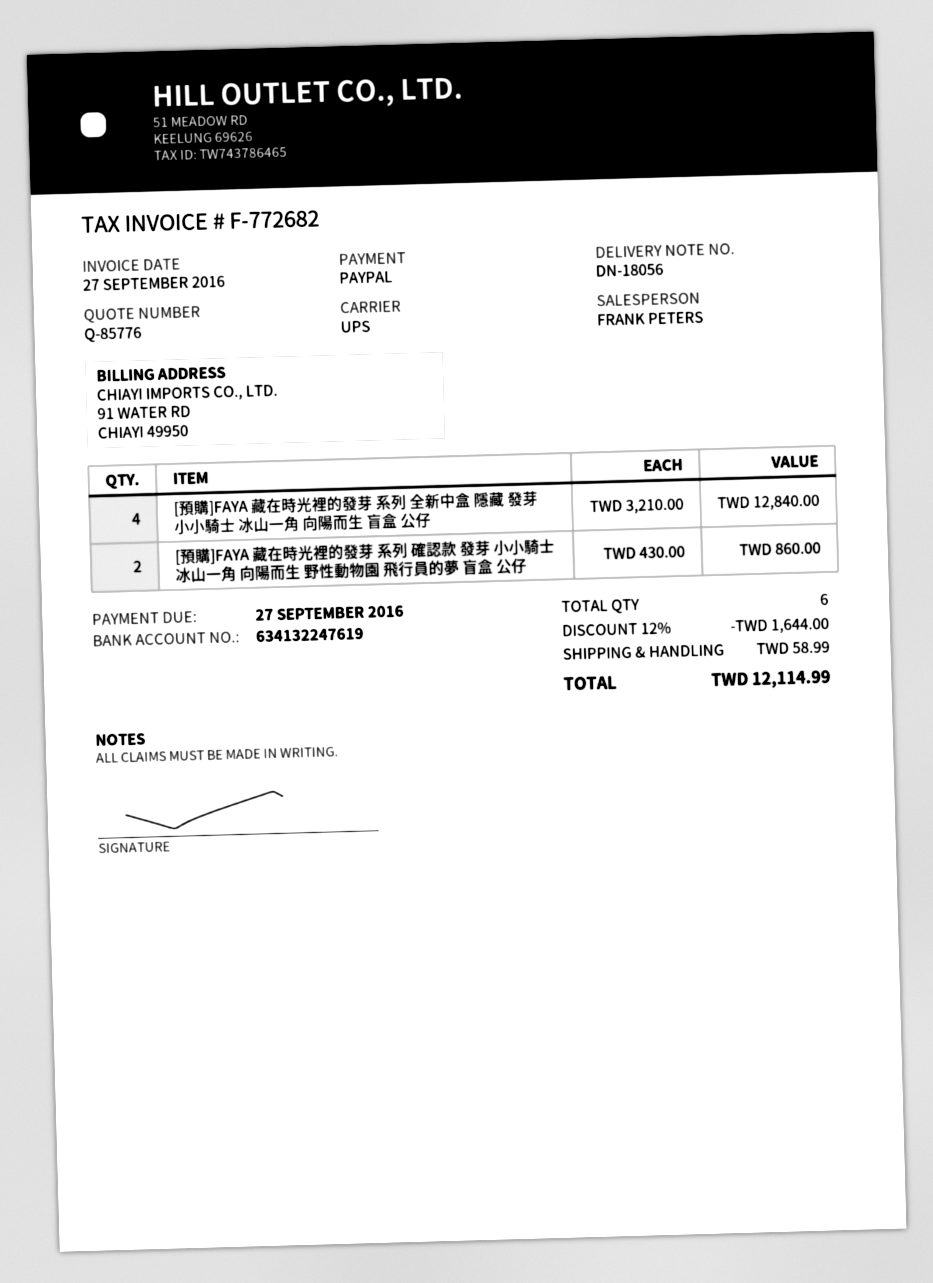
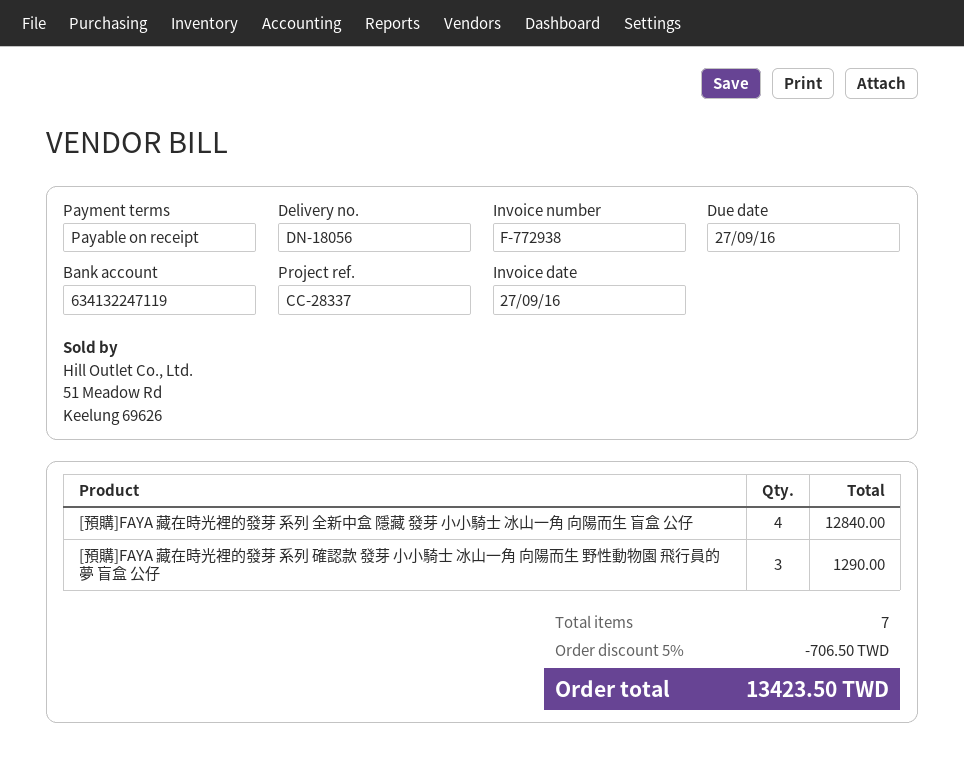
invoice number: F-772682 -> F-772938
bank account: 634132247619 -> 634132247119
[預購]FAYA 藏在時光裡的發芽 系列 確認款 發芽 小小騎士 冰山一角 向陽而生 野性動物園 飛行員的夢 盲盒 公仔: 2 for 860.00 -> 3 for 1290.00
total quantity: 6 -> 7
discount: 12% = 1644.00 -> 5% = 706.50
shipping: 58.99 -> none
total: 12114.99 -> 13423.50

